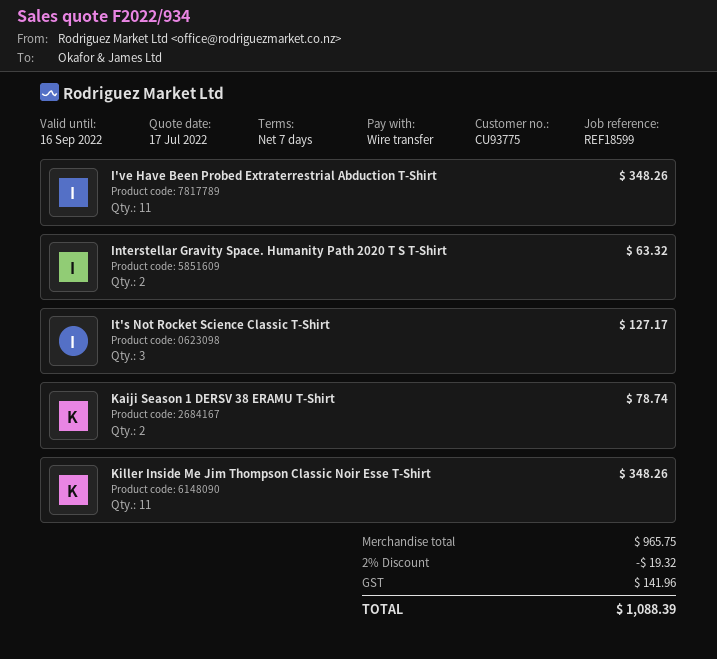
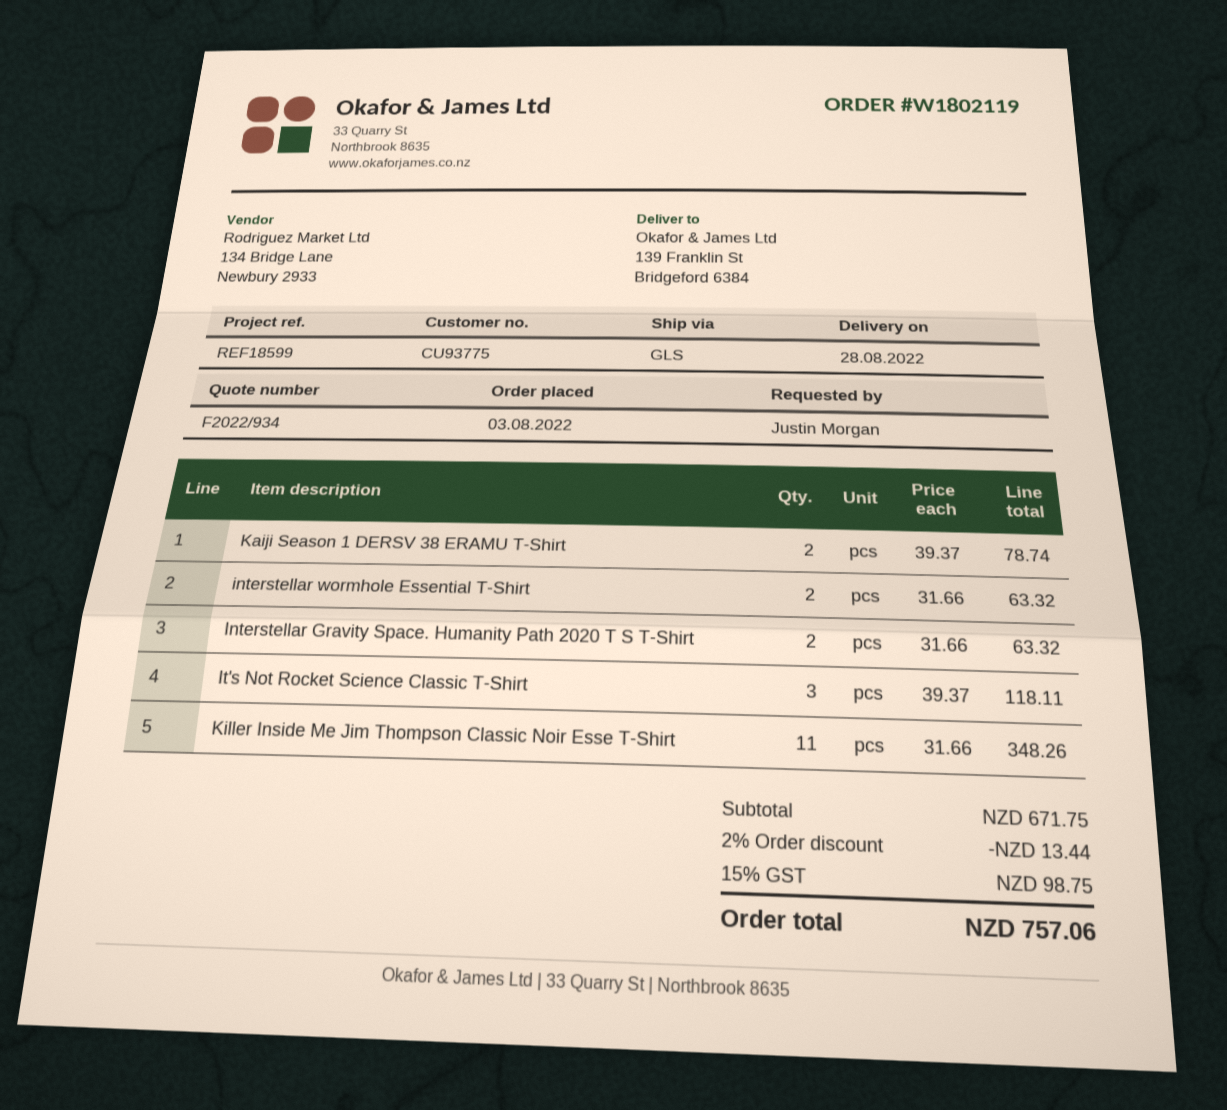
I've Have Been Probed Extraterrestrial Abduction T-Shirt: 11 for 348.26 -> none
It's Not Rocket Science Classic T-Shirt: 3 for 127.17 -> 3 for 118.11
interstellar wormhole Essential T-Shirt: none -> 2 for 63.32
subtotal: 965.75 -> 671.75
discount: 2% = 19.32 -> 2% = 13.44
tax: 141.96 -> 98.75
total: 1088.39 -> 757.06

